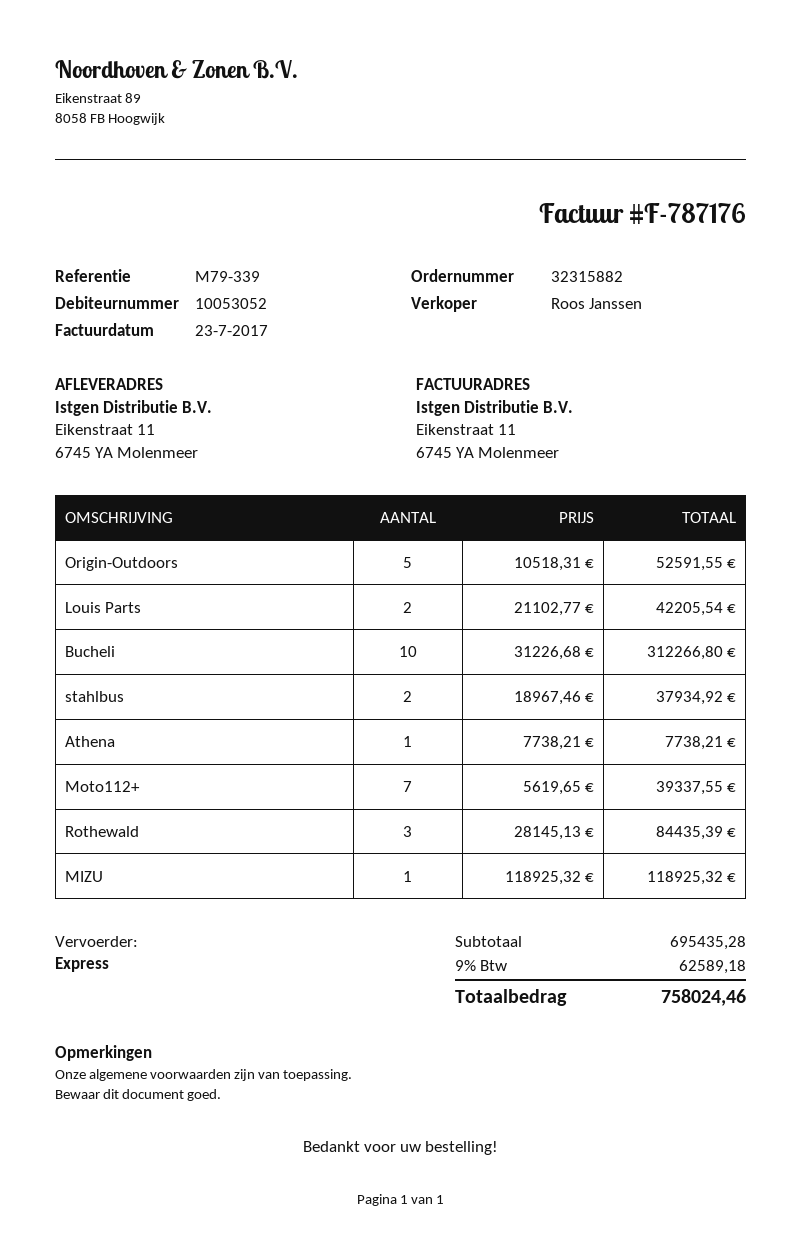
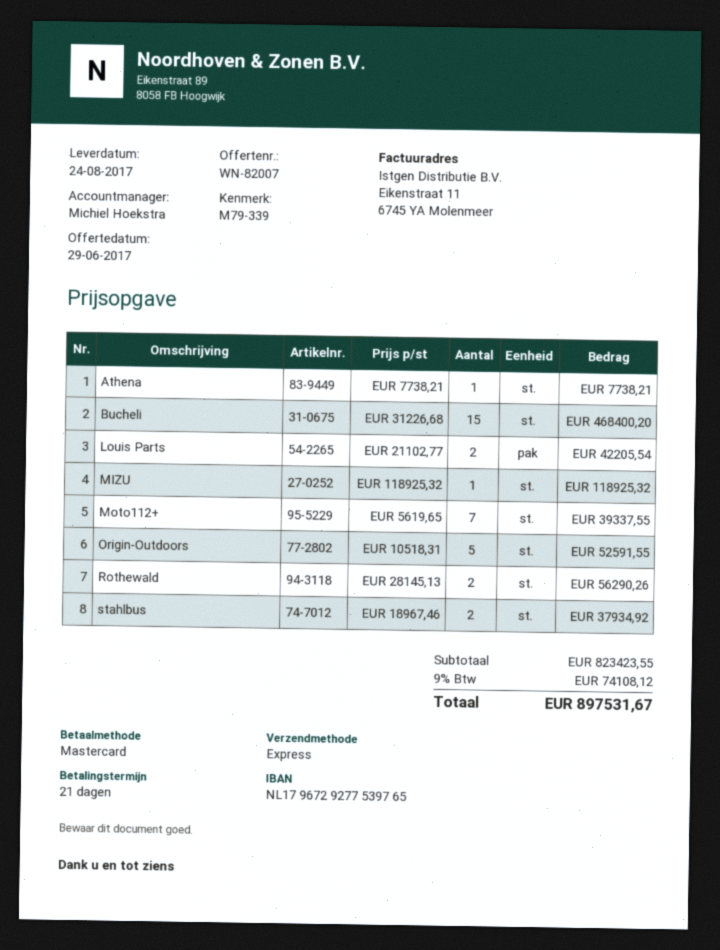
sales rep: Roos Janssen -> Michiel Hoekstra
Bucheli: 10 x 31226.68 = 312266.80 -> 15 x 31226.68 = 468400.20
Rothewald: 3 x 28145.13 = 84435.39 -> 2 x 28145.13 = 56290.26
subtotal: 695435.28 -> 823423.55
tax: 9% = 62589.18 -> 9% = 74108.12
total: 758024.46 -> 897531.67

